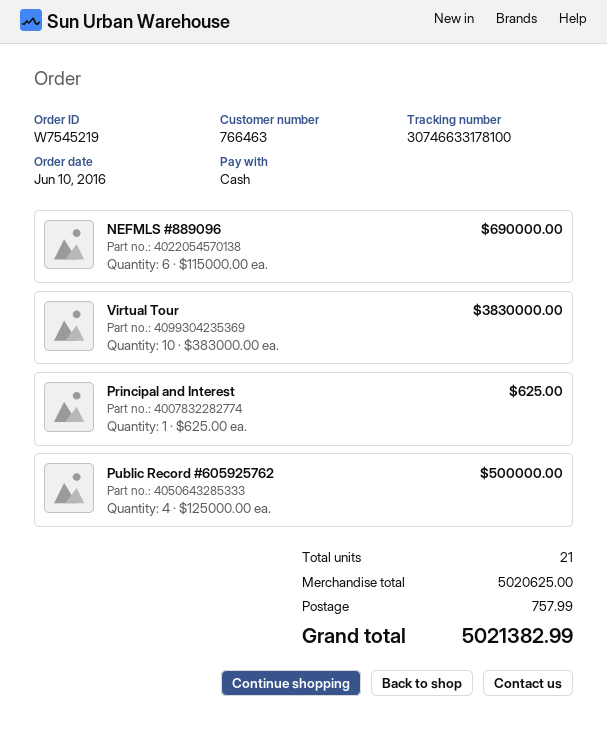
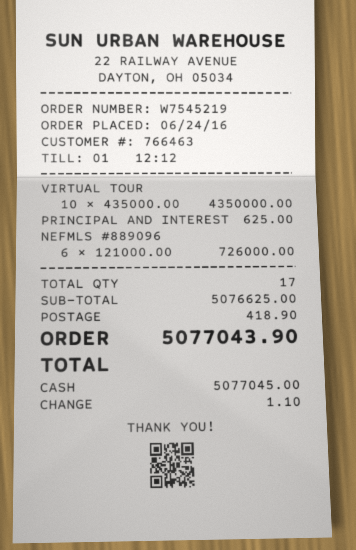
order date: 2016-06-10 -> 2016-06-24
NEFMLS #889096: 6 x 115000.00 = 690000.00 -> 6 x 121000.00 = 726000.00
Virtual Tour: 10 x 383000.00 = 3830000.00 -> 10 x 435000.00 = 4350000.00
Public Record #605925762: 4 x 125000.00 = 500000.00 -> none
total quantity: 21 -> 17
subtotal: 5020625.00 -> 5076625.00
shipping: 757.99 -> 418.90
total: 5021382.99 -> 5077043.90

